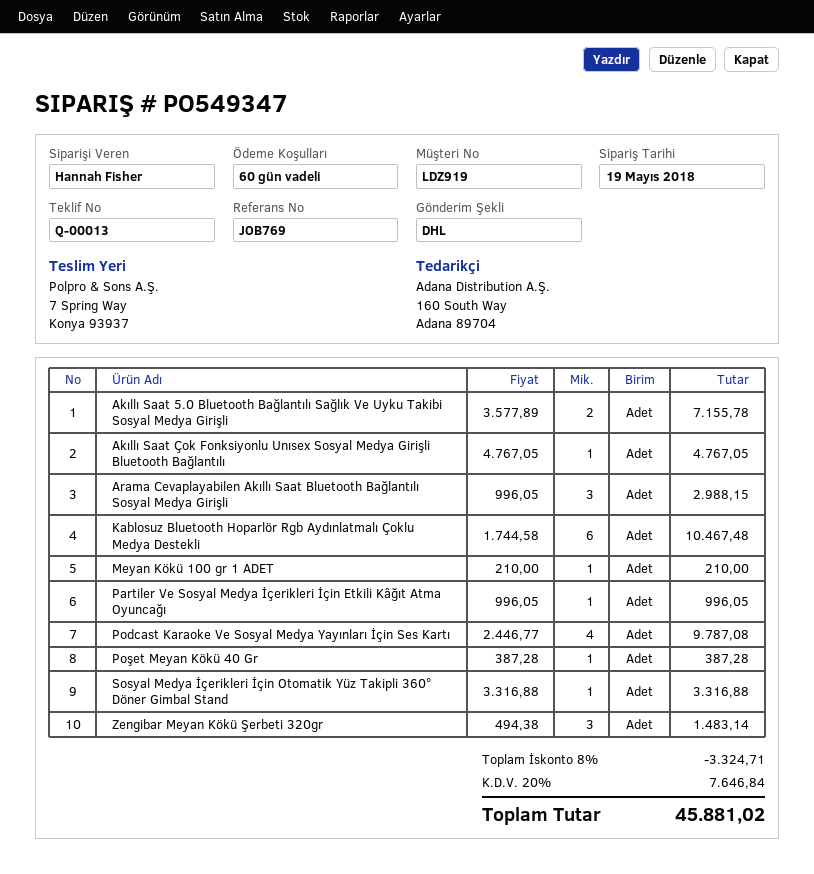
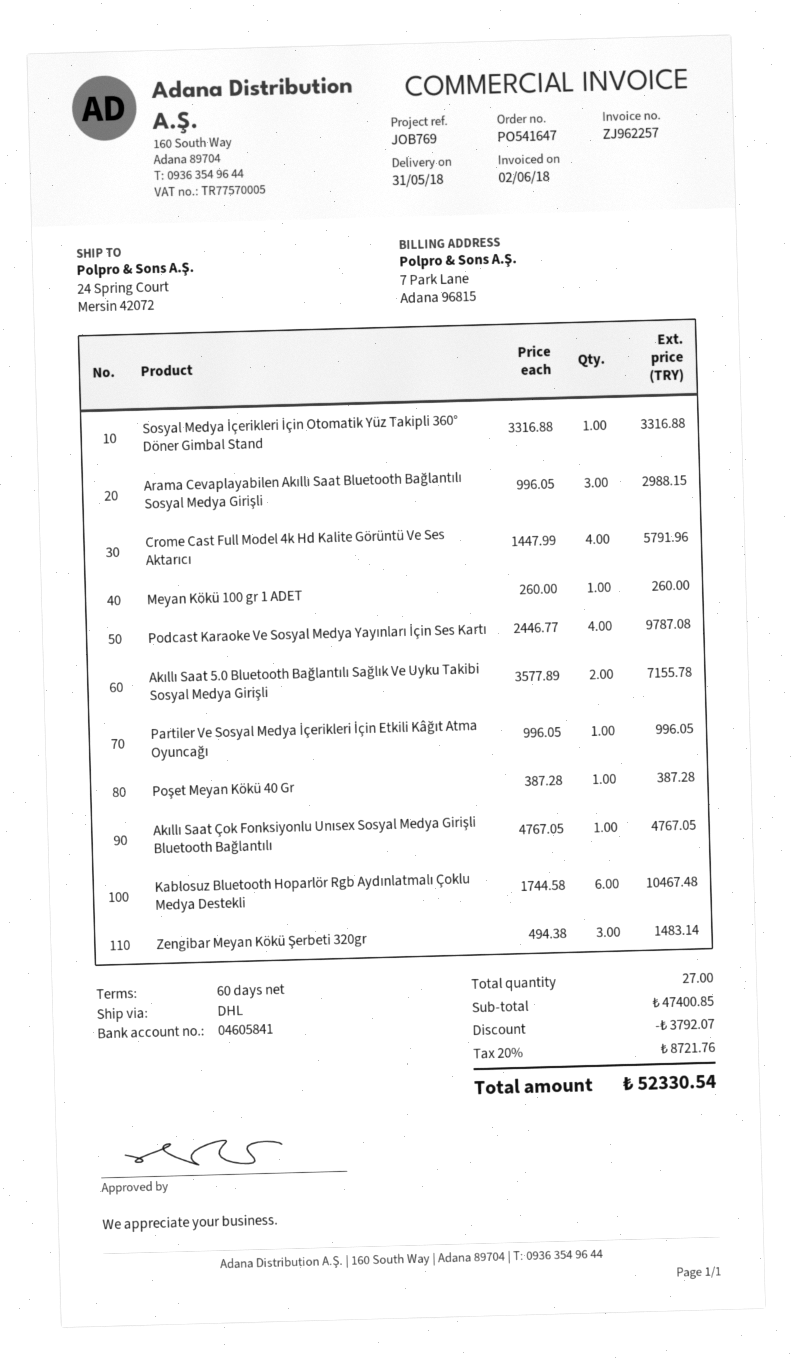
order number: PO549347 -> PO541647
ship to: 7 Spring Way, Konya 93937 -> 24 Spring Court, Mersin 42072
Meyan Kökü 100 gr 1 ADET: 1 x 210.00 = 210.00 -> 1 x 260.00 = 260.00
Crome Cast Full Model 4k Hd Kalite Görüntü Ve Ses Aktarıcı: none -> 4 x 1447.99 = 5791.96
discount: 3324.71 -> 3792.07
tax: 20% = 7646.84 -> 20% = 8721.76
total: 45881.02 -> 52330.54

